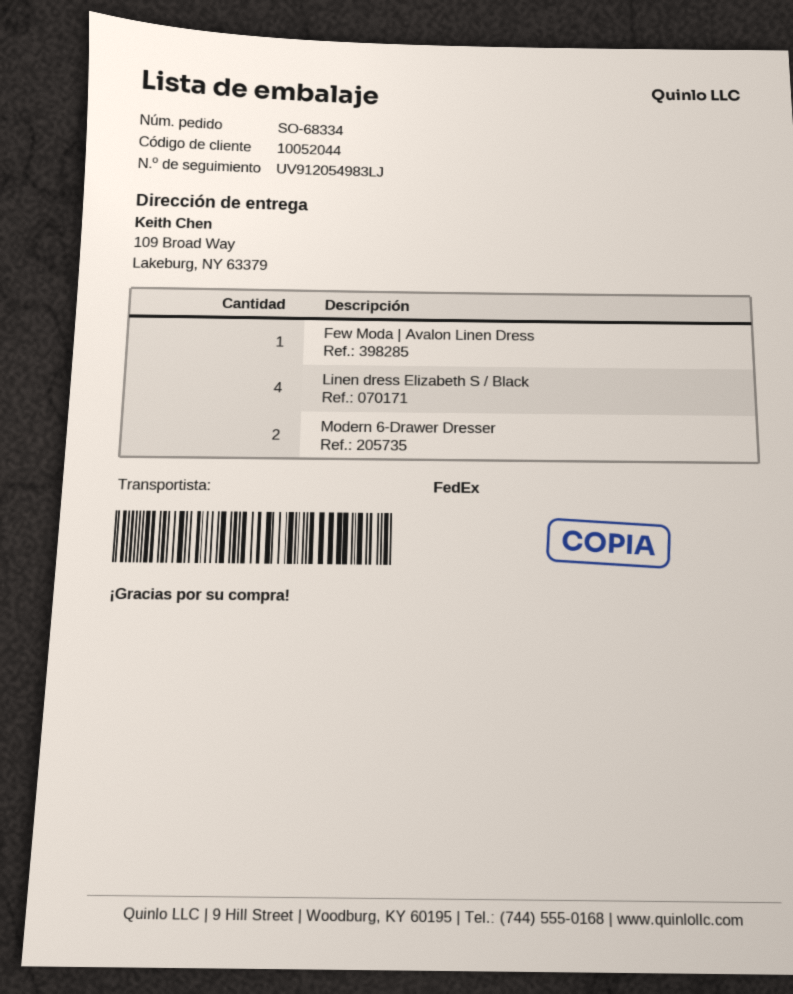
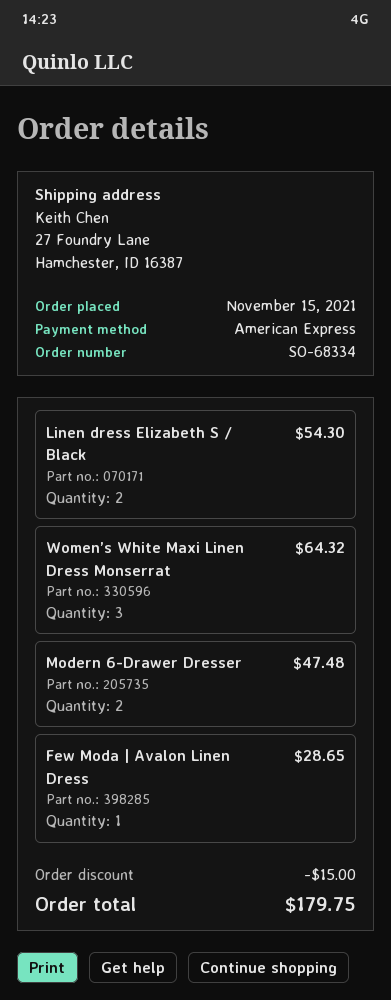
ship to: 109 Broad Way, Lakeburg, NY 63379 -> 27 Foundry Lane, Hamchester, ID 16387
Linen dress Elizabeth S / Black: 4 -> 2
Women’s White Maxi Linen Dress Monserrat: none -> 3

